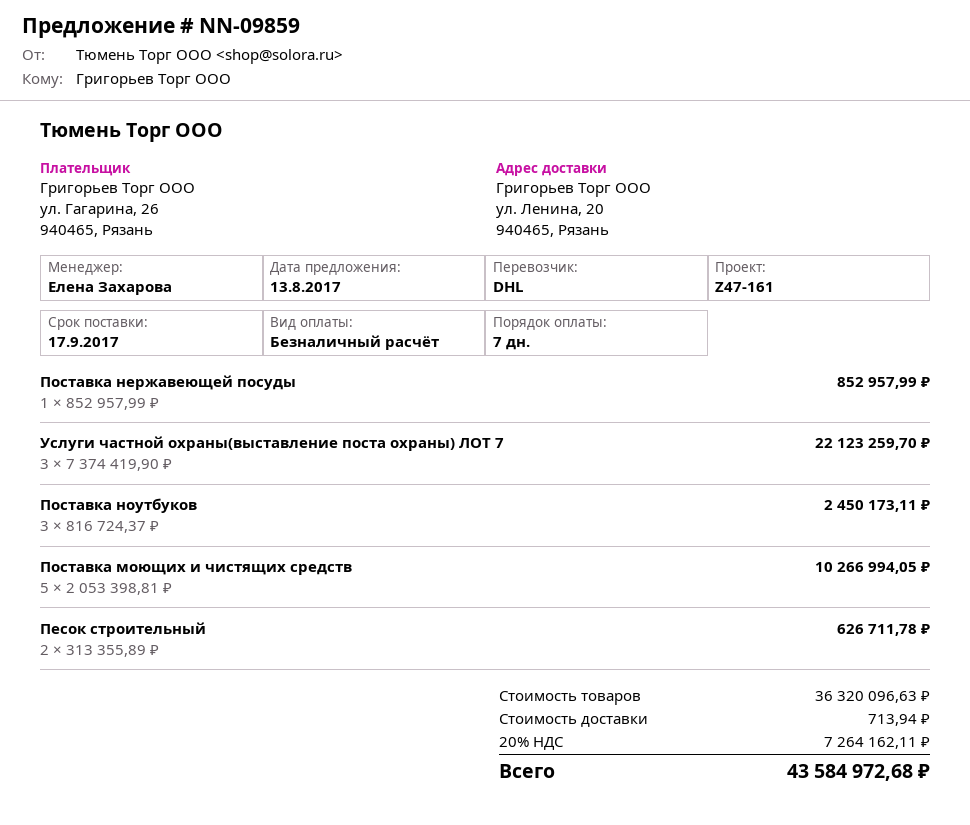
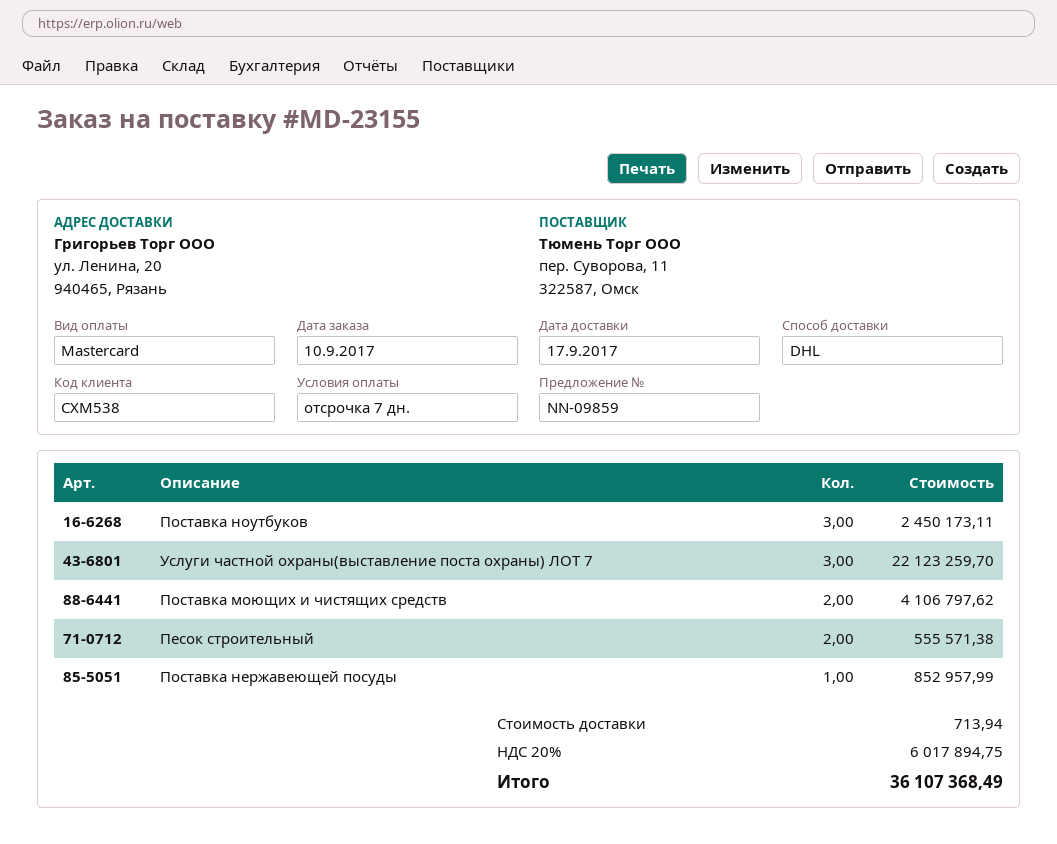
payment method: bank transfer -> Mastercard
Поставка моющих и чистящих средств: 5 for 10266994.05 -> 2 for 4106797.62
Песок строительный: 2 for 626711.78 -> 2 for 555571.38
tax: 20% = 7264162.11 -> 20% = 6017894.75
total: 43584972.68 -> 36107368.49

